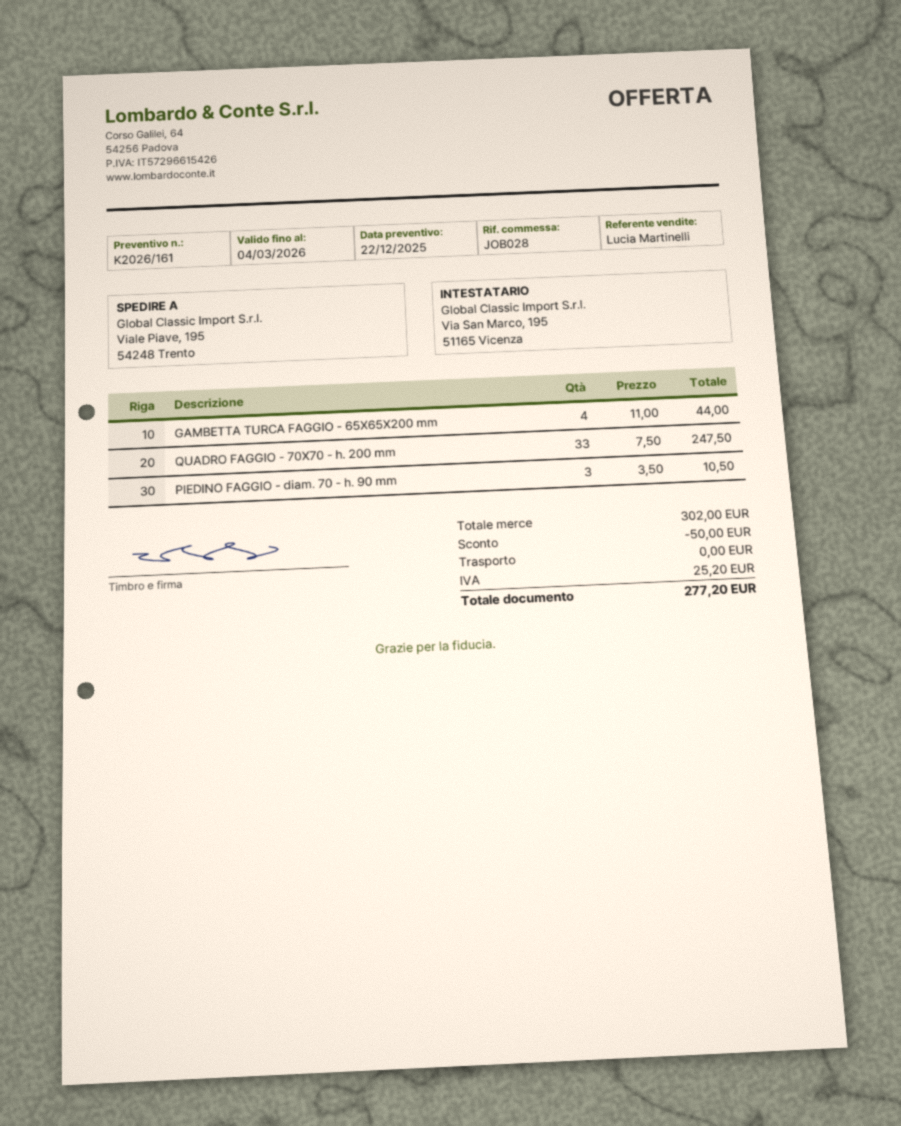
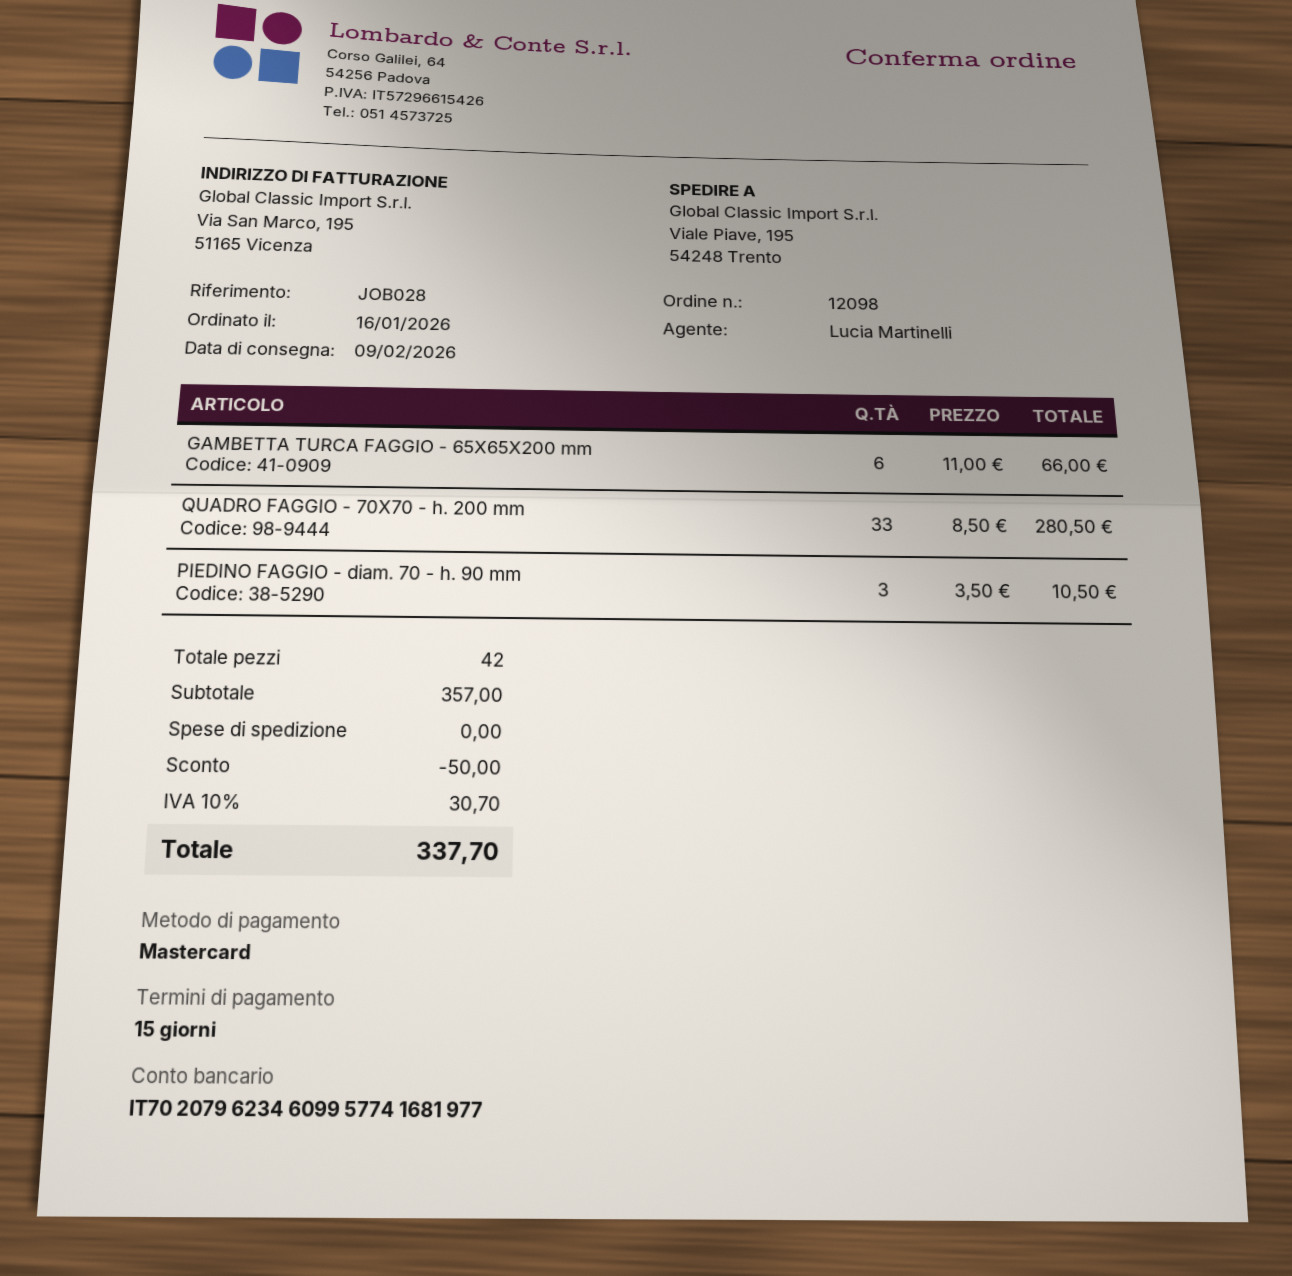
GAMBETTA TURCA FAGGIO - 65X65X200 mm: 4 x 11.00 = 44.00 -> 6 x 11.00 = 66.00
QUADRO FAGGIO - 70X70 - h. 200 mm: 33 x 7.50 = 247.50 -> 33 x 8.50 = 280.50
subtotal: 302.00 -> 357.00
tax: 25.20 -> 30.70
total: 277.20 -> 337.70

